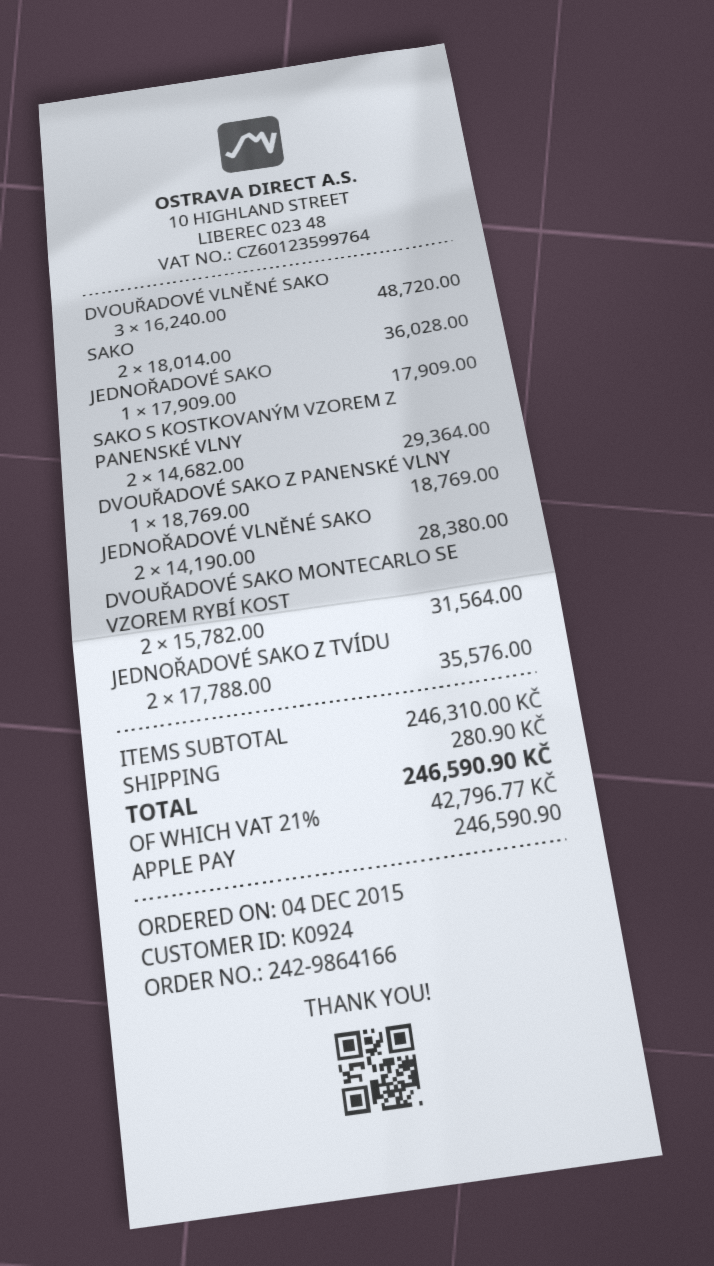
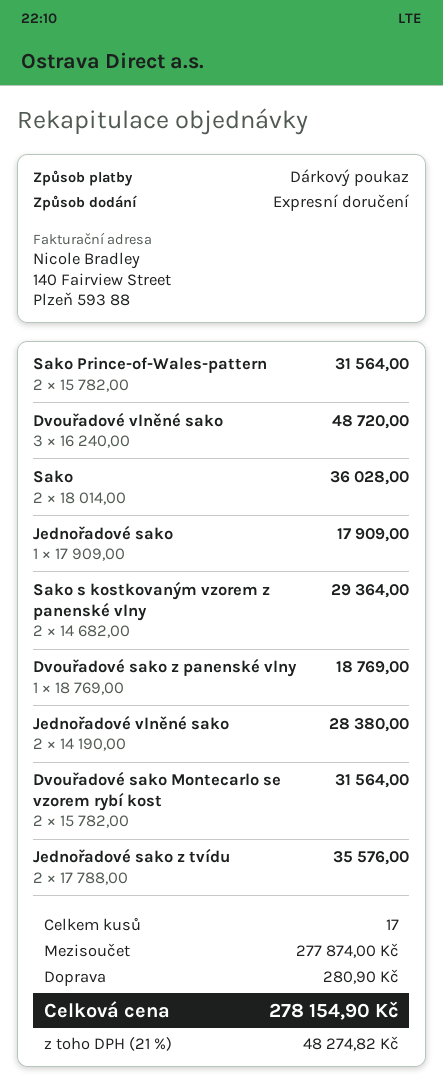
payment method: Apple Pay -> gift card
Sako Prince-of-Wales-pattern: none -> 2 x 15782.00 = 31564.00
subtotal: 246310.00 -> 277874.00
tax: 21% = 42796.77 -> 21% = 48274.82
total: 246590.90 -> 278154.90

